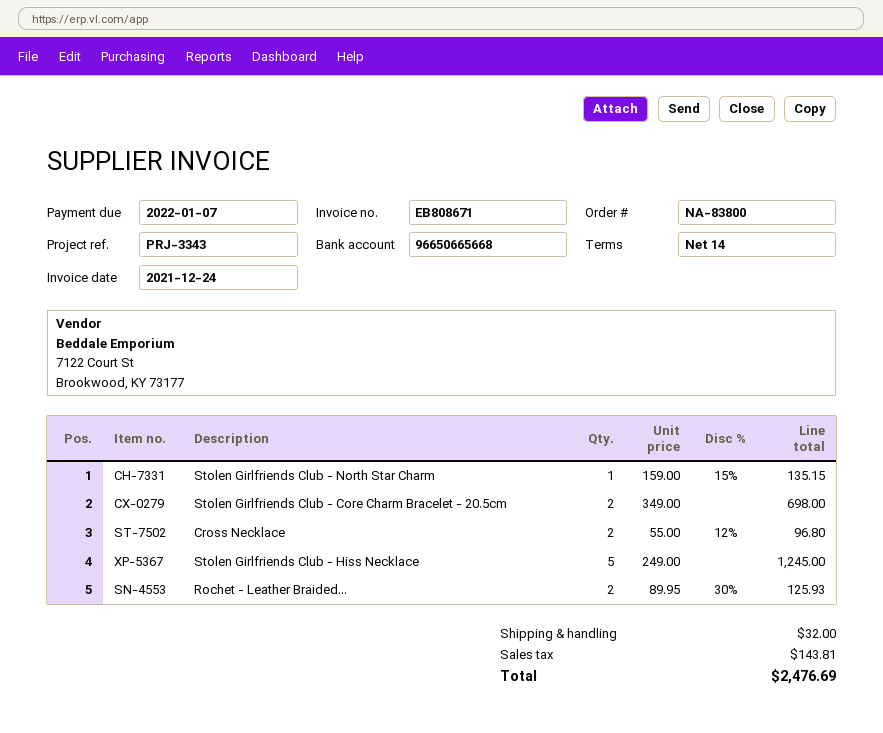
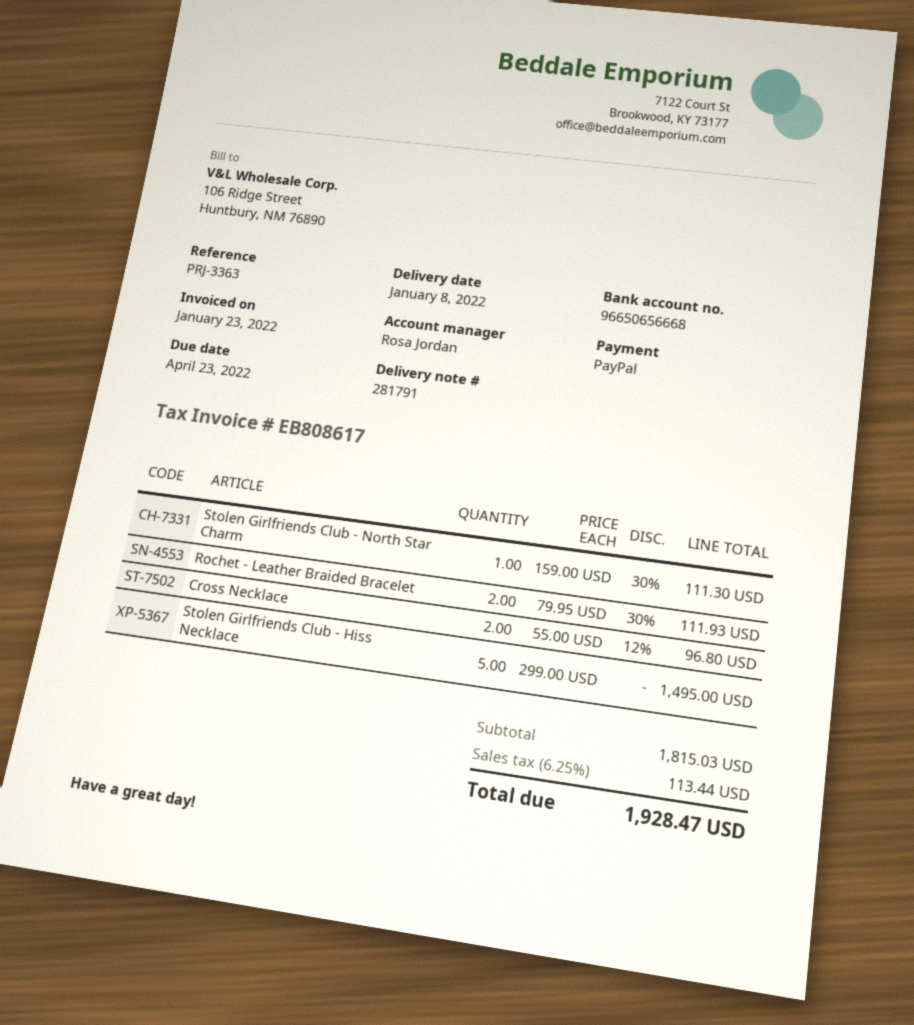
invoice number: EB808671 -> EB808617
invoice date: 2021-12-24 -> 2022-01-23
due date: 2022-01-07 -> 2022-04-23
reference: PRJ-3343 -> PRJ-3363
bank account: 96650665668 -> 96650656668
Stolen Girlfriends Club - North Star Charm: 1 x 159.00 - 15% = 135.15 -> 1 x 159.00 - 30% = 111.30
Stolen Girlfriends Club - Core Charm Bracelet - 20.5cm: 2 x 349.00 = 698.00 -> none
Stolen Girlfriends Club - Hiss Necklace: 5 x 249.00 = 1245.00 -> 5 x 299.00 = 1495.00
Rochet - Leather Braided...: 2 x 89.95 - 30% = 125.93 -> 2 x 79.95 - 30% = 111.93
shipping: 32.00 -> none
tax: 143.81 -> 113.44
total: 2476.69 -> 1928.47

